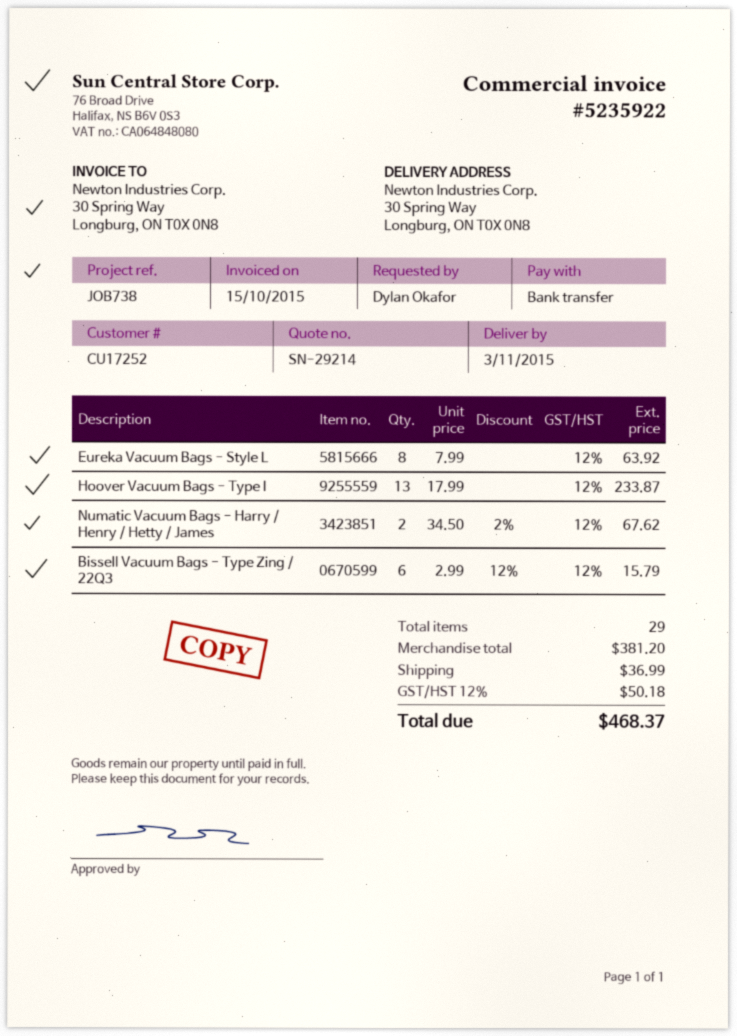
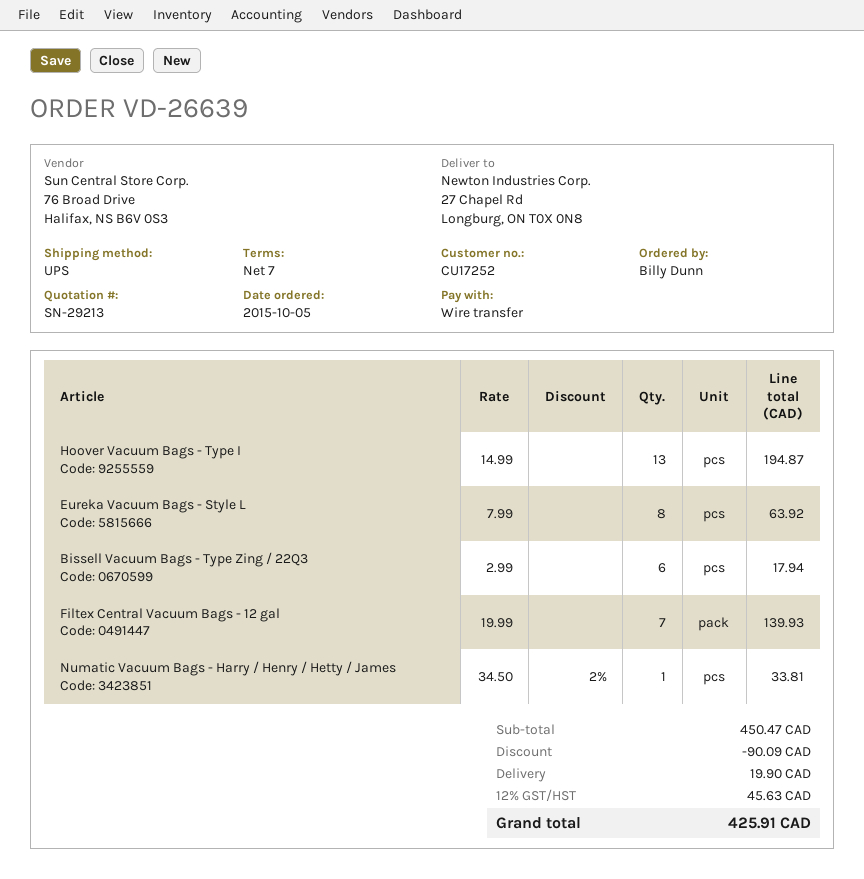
quote number: SN-29214 -> SN-29213
ordered by: Dylan Okafor -> Billy Dunn
ship to: 30 Spring Way, Longburg, ON T0X 0N8 -> 27 Chapel Rd, Longburg, ON T0X 0N8
Hoover Vacuum Bags - Type I: 13 x 17.99 = 233.87 -> 13 x 14.99 = 194.87
Numatic Vacuum Bags - Harry / Henry / Hetty / James: 2 x 34.50 - 2% = 67.62 -> 1 x 34.50 - 2% = 33.81
Bissell Vacuum Bags - Type Zing / 22Q3: 6 x 2.99 - 12% = 15.79 -> 6 x 2.99 = 17.94
Filtex Central Vacuum Bags - 12 gal: none -> 7 x 19.99 = 139.93
subtotal: 381.20 -> 450.47
discount: none -> 90.09
shipping: 36.99 -> 19.90
tax: 12% = 50.18 -> 12% = 45.63
total: 468.37 -> 425.91

